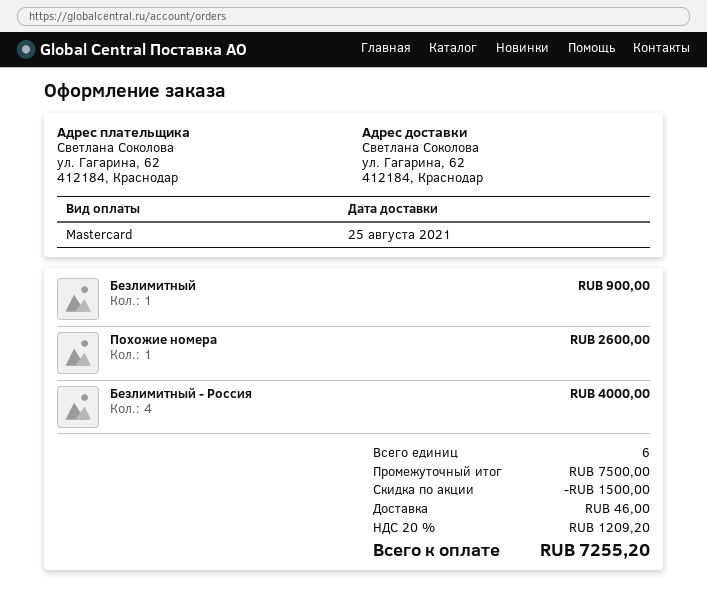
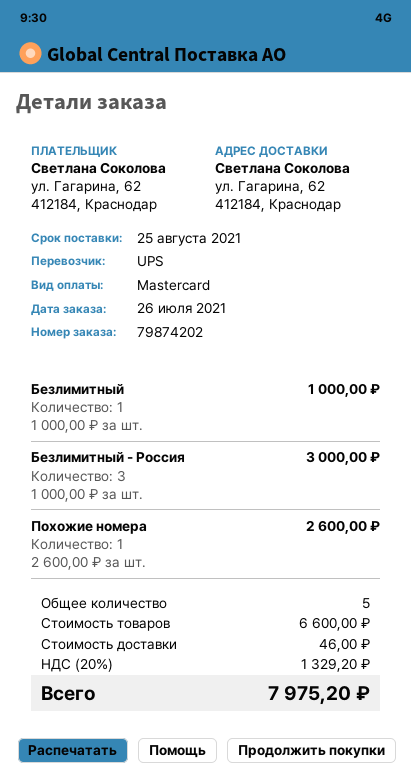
Безлимитный: 1 for 900.00 -> 1 for 1000.00
Безлимитный - Россия: 4 for 4000.00 -> 3 for 3000.00
total quantity: 6 -> 5
subtotal: 7500.00 -> 6600.00
discount: 1500.00 -> none
tax: 20% = 1209.20 -> 20% = 1329.20
total: 7255.20 -> 7975.20

